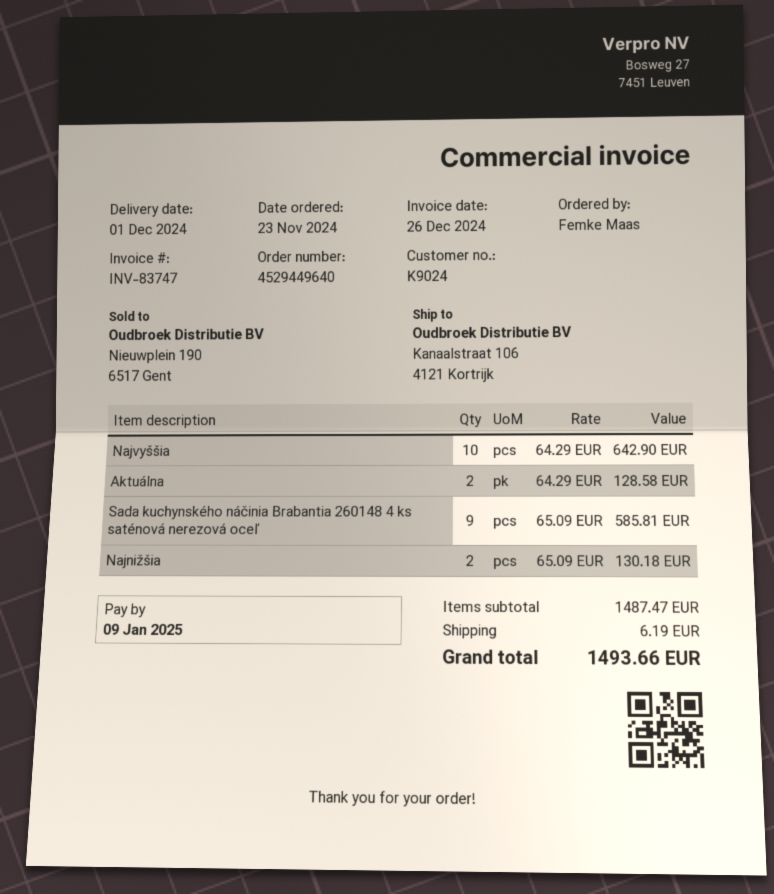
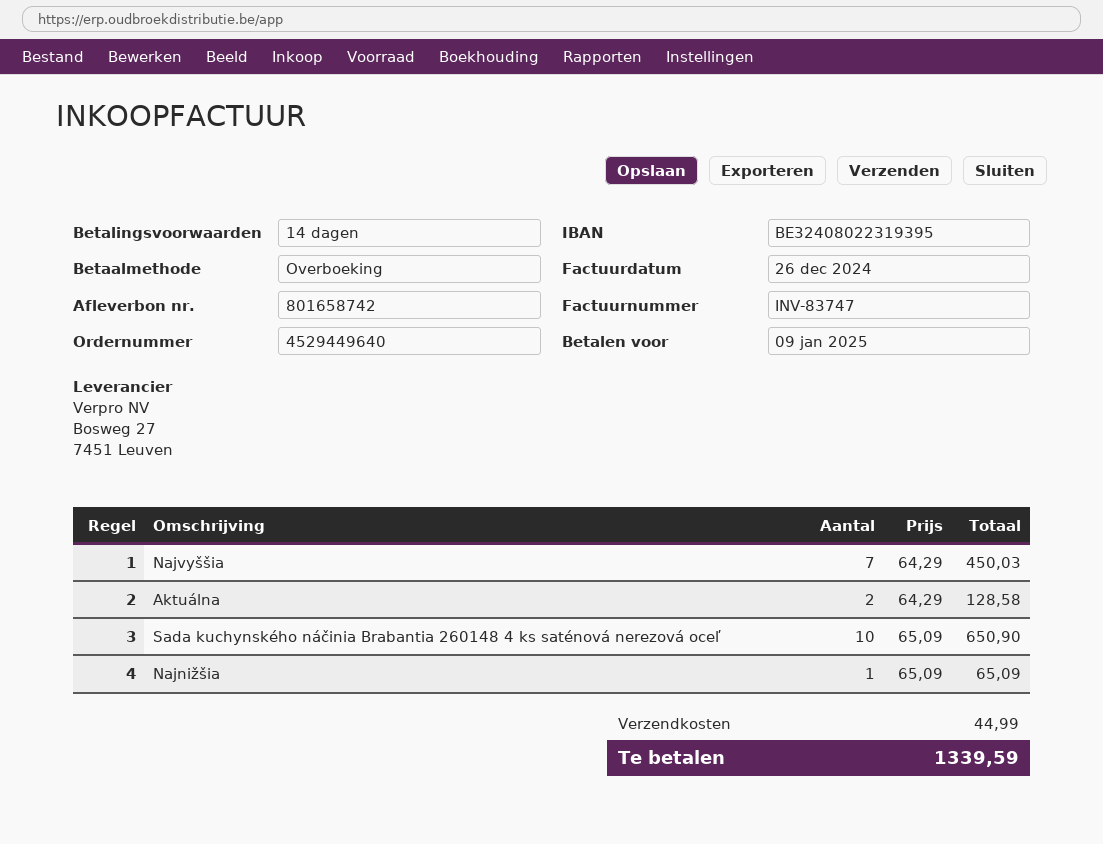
Najvyššia: 10 x 64.29 = 642.90 -> 7 x 64.29 = 450.03
Sada kuchynského náčinia Brabantia 260148 4 ks saténová nerezová oceľ: 9 x 65.09 = 585.81 -> 10 x 65.09 = 650.90
Najnižšia: 2 x 65.09 = 130.18 -> 1 x 65.09 = 65.09
shipping: 6.19 -> 44.99
total: 1493.66 -> 1339.59

